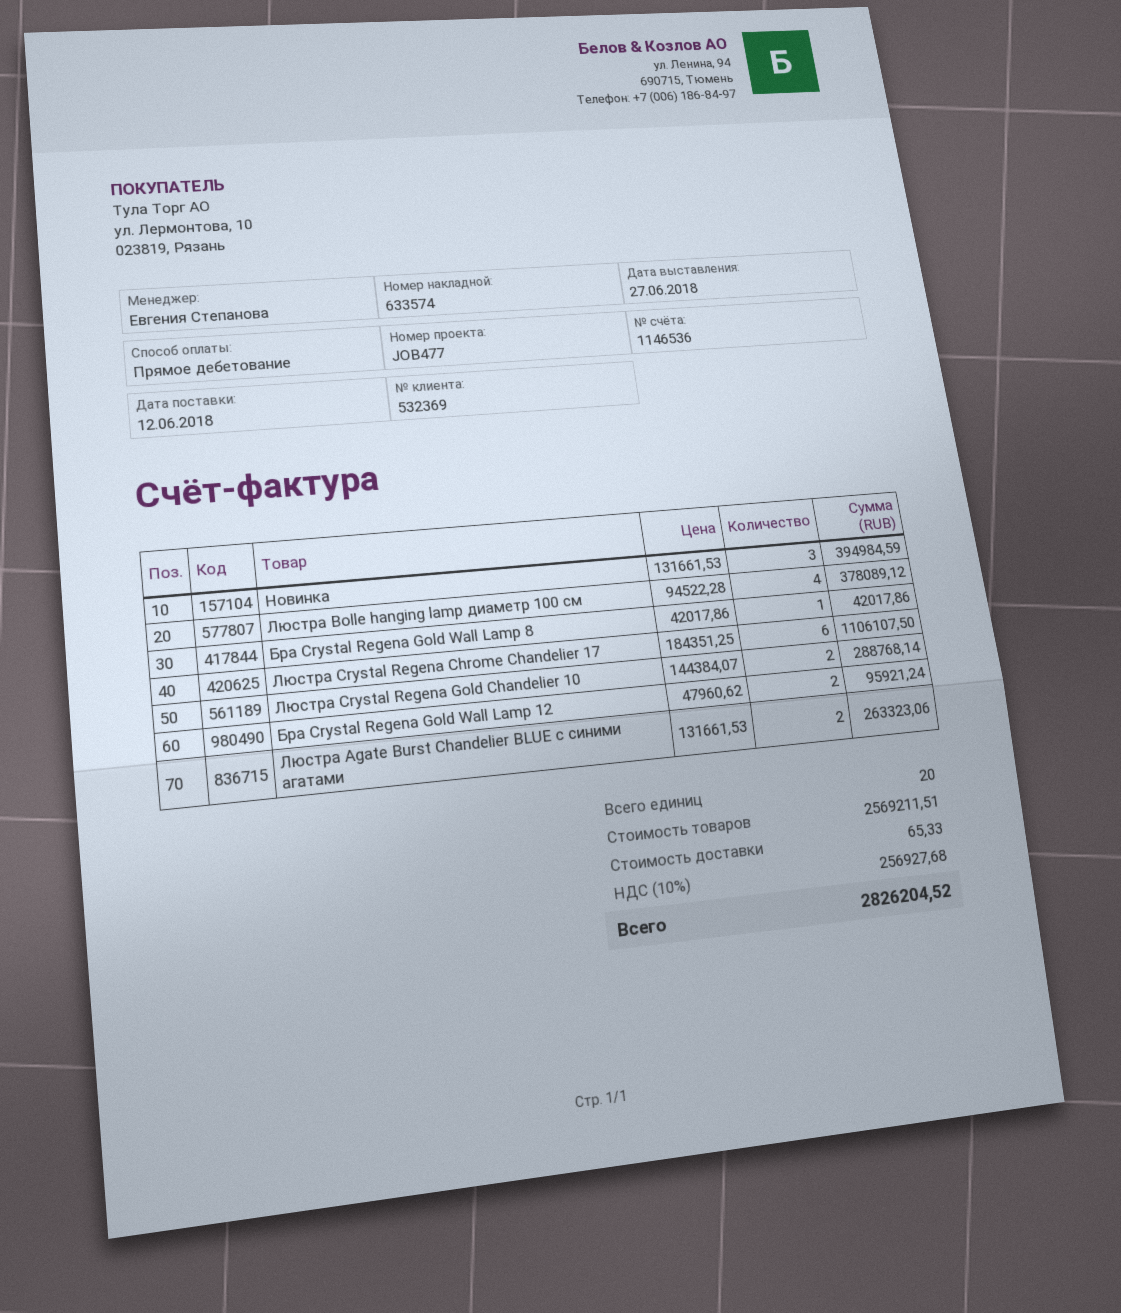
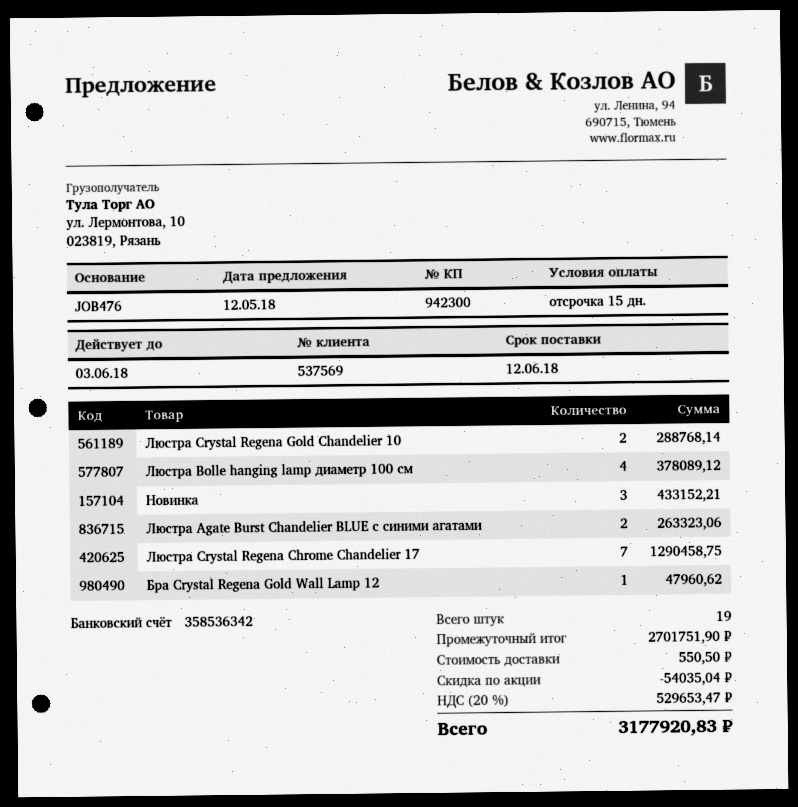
customer number: 532369 -> 537569
reference: JOB477 -> JOB476
Новинка: 3 for 394984.59 -> 3 for 433152.21
Бра Crystal Regena Gold Wall Lamp 8: 1 for 42017.86 -> none
Люстра Crystal Regena Chrome Chandelier 17: 6 for 1106107.50 -> 7 for 1290458.75
Бра Crystal Regena Gold Wall Lamp 12: 2 for 95921.24 -> 1 for 47960.62
total quantity: 20 -> 19
subtotal: 2569211.51 -> 2701751.90
discount: none -> 54035.04
shipping: 65.33 -> 550.50
tax: 10% = 256927.68 -> 20% = 529653.47
total: 2826204.52 -> 3177920.83

